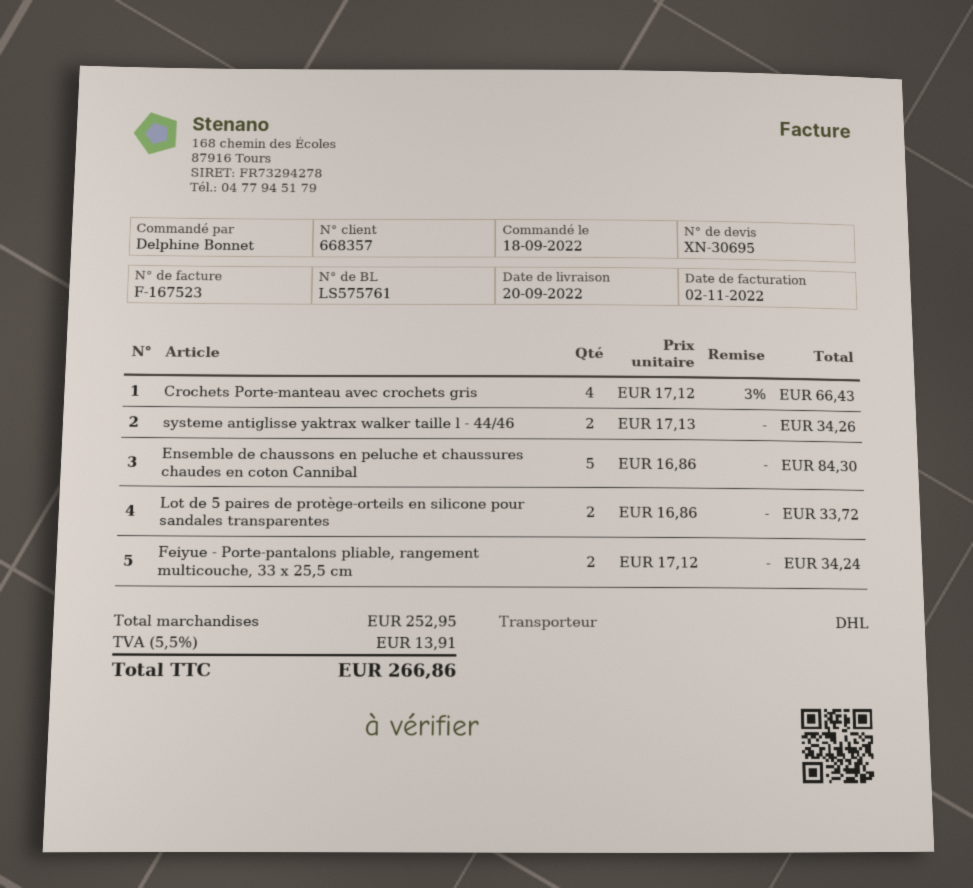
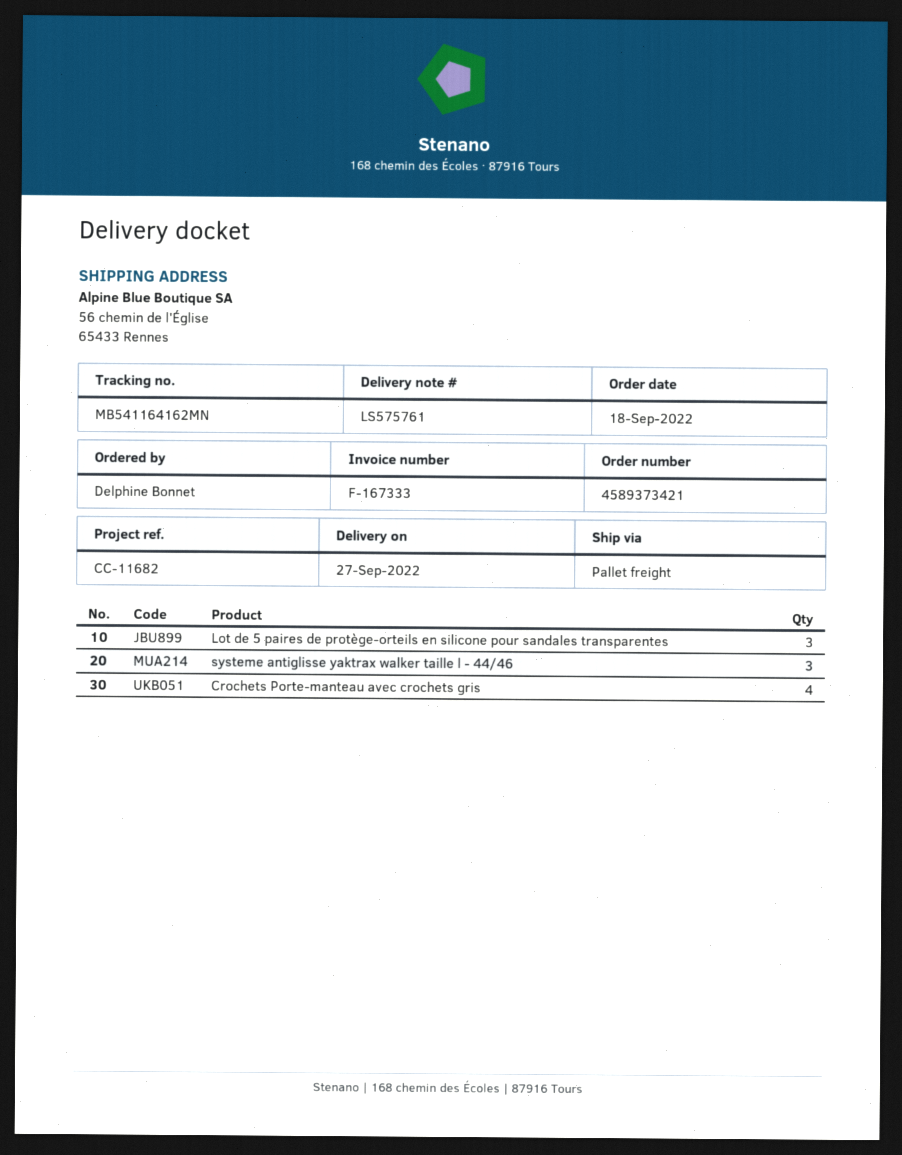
delivery date: 2022-09-20 -> 2022-09-27
invoice number: F-167523 -> F-167333
shipping method: DHL -> pallet freight
systeme antiglisse yaktrax walker taille l - 44/46: 2 -> 3
Ensemble de chaussons en peluche et chaussures chaudes en coton Cannibal: 5 -> none
Lot de 5 paires de protège-orteils en silicone pour sandales transparentes: 2 -> 3
Feiyue - Porte-pantalons pliable, rangement multicouche, 33 x 25,5 cm: 2 -> none

